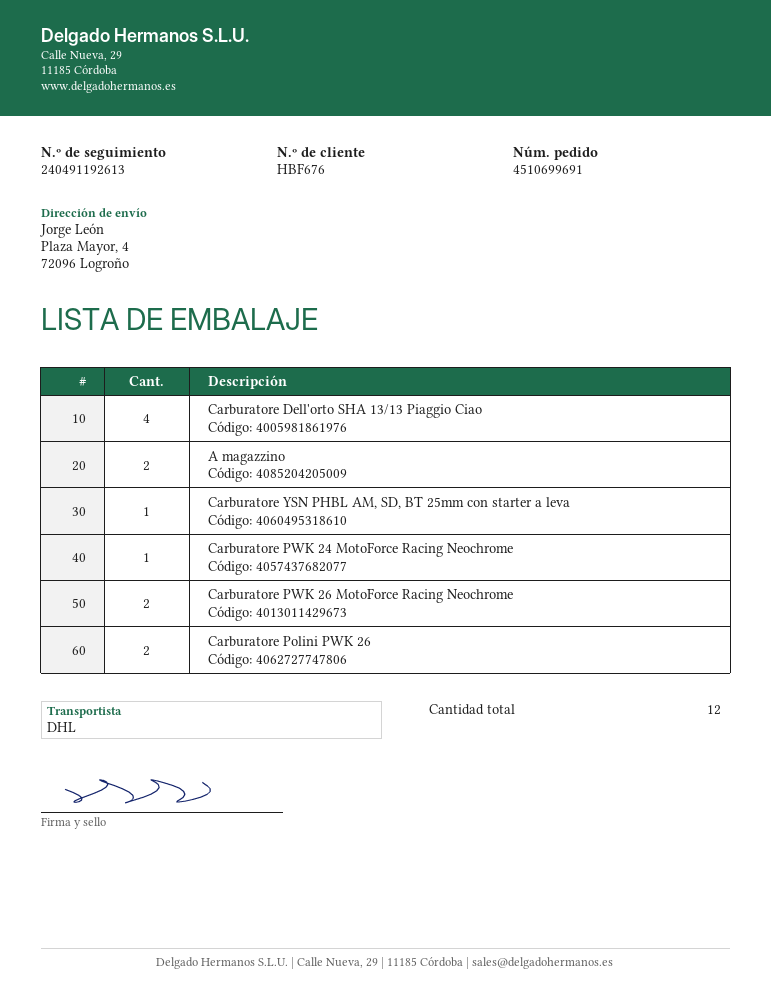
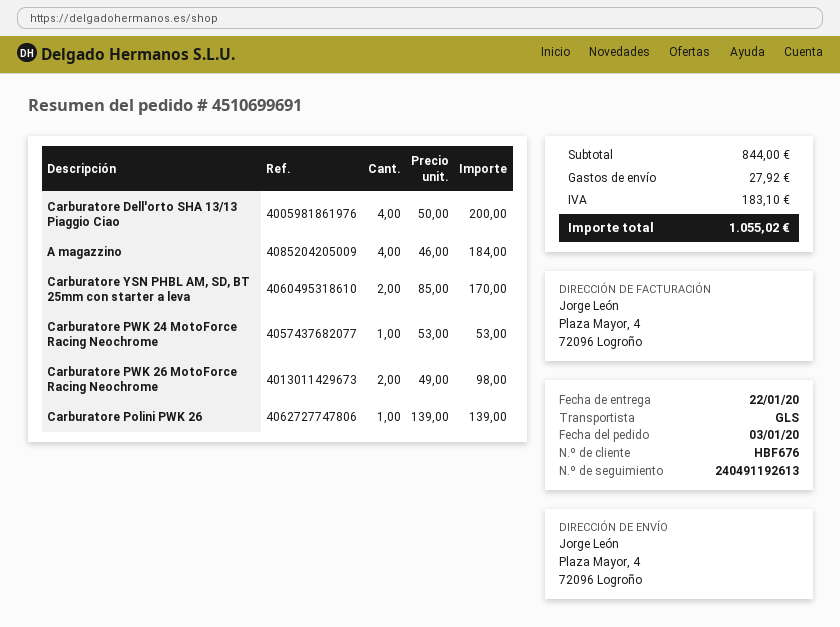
shipping method: DHL -> GLS
A magazzino: 2 -> 4
Carburatore YSN PHBL AM, SD, BT 25mm con starter a leva: 1 -> 2
Carburatore Polini PWK 26: 2 -> 1

